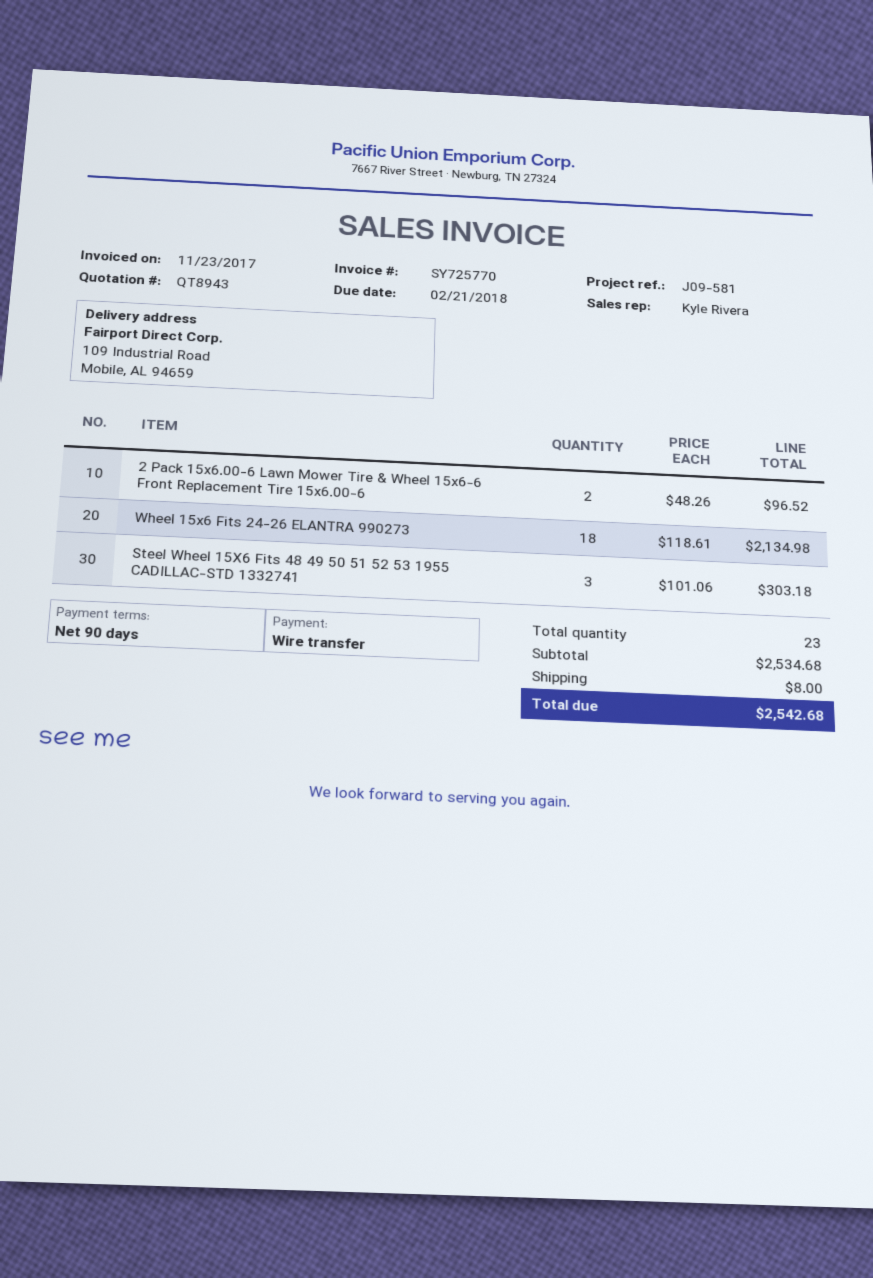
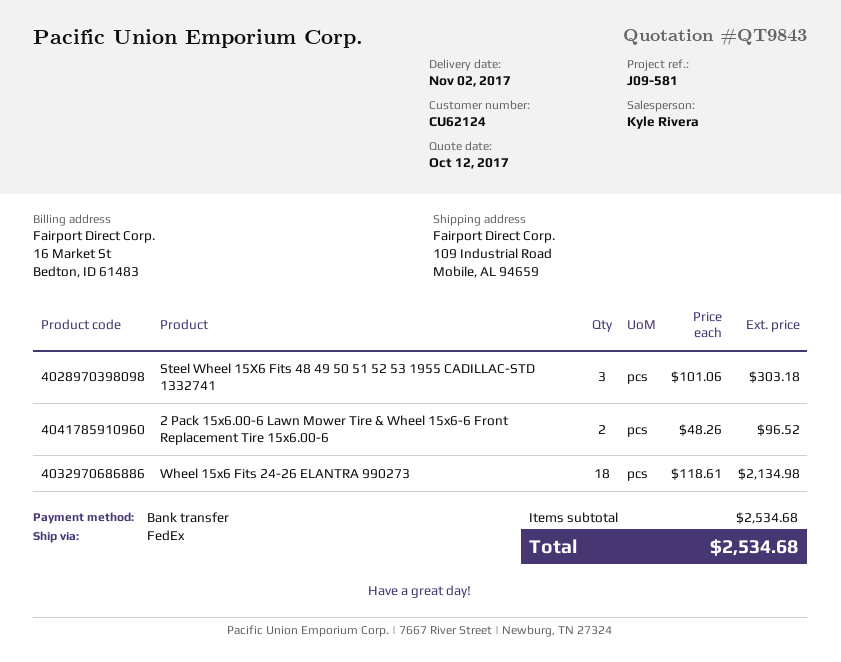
quote number: QT8943 -> QT9843
shipping: 8.00 -> none
total: 2542.68 -> 2534.68

